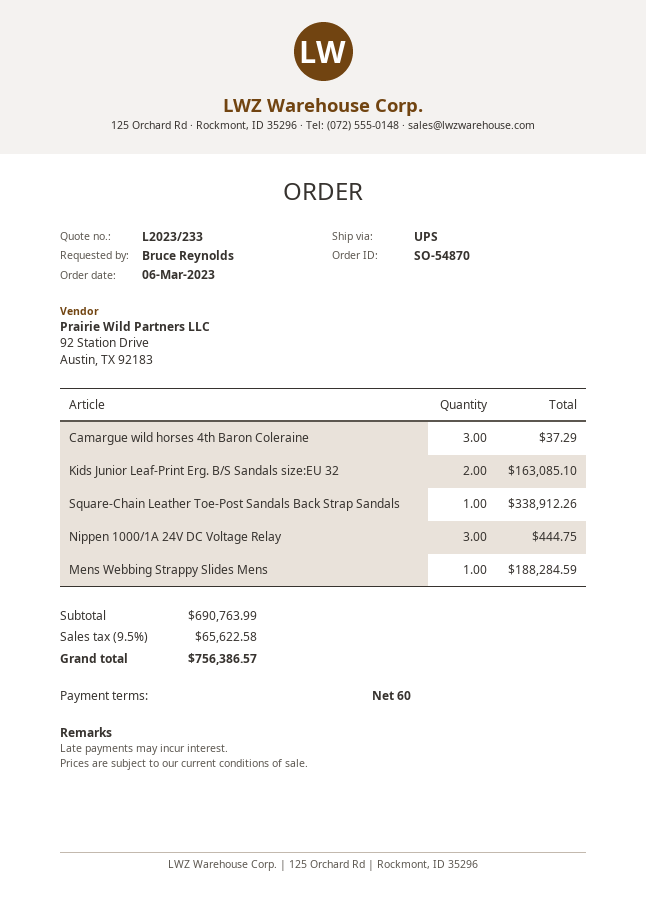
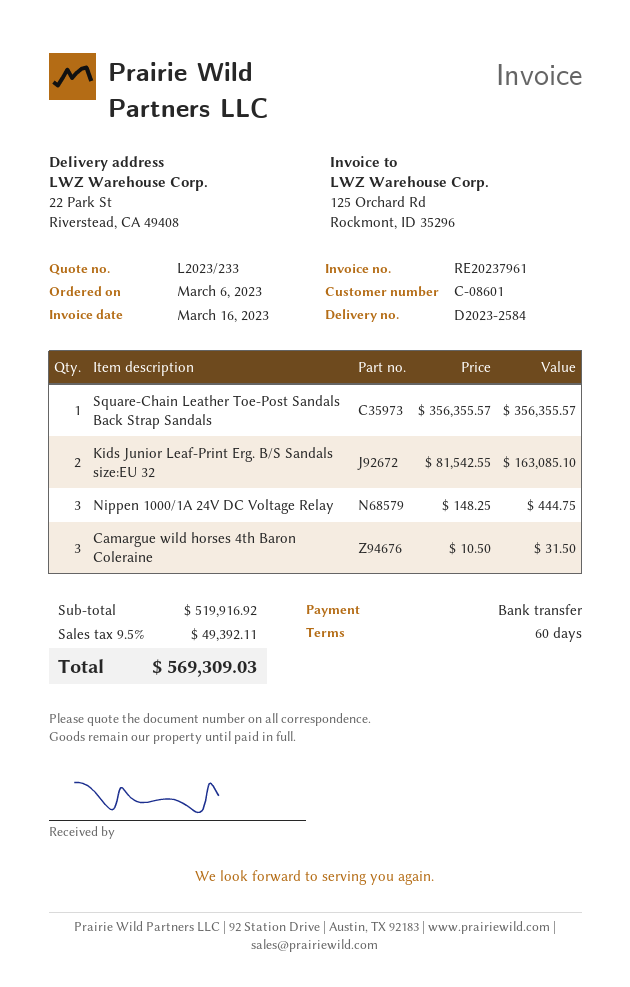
Camargue wild horses 4th Baron Coleraine: 3 for 37.29 -> 3 for 31.50
Square-Chain Leather Toe-Post Sandals Back Strap Sandals: 1 for 338912.26 -> 1 for 356355.57
Mens Webbing Strappy Slides Mens: 1 for 188284.59 -> none
subtotal: 690763.99 -> 519916.92
tax: 9.5% = 65622.58 -> 9.5% = 49392.11
total: 756386.57 -> 569309.03

